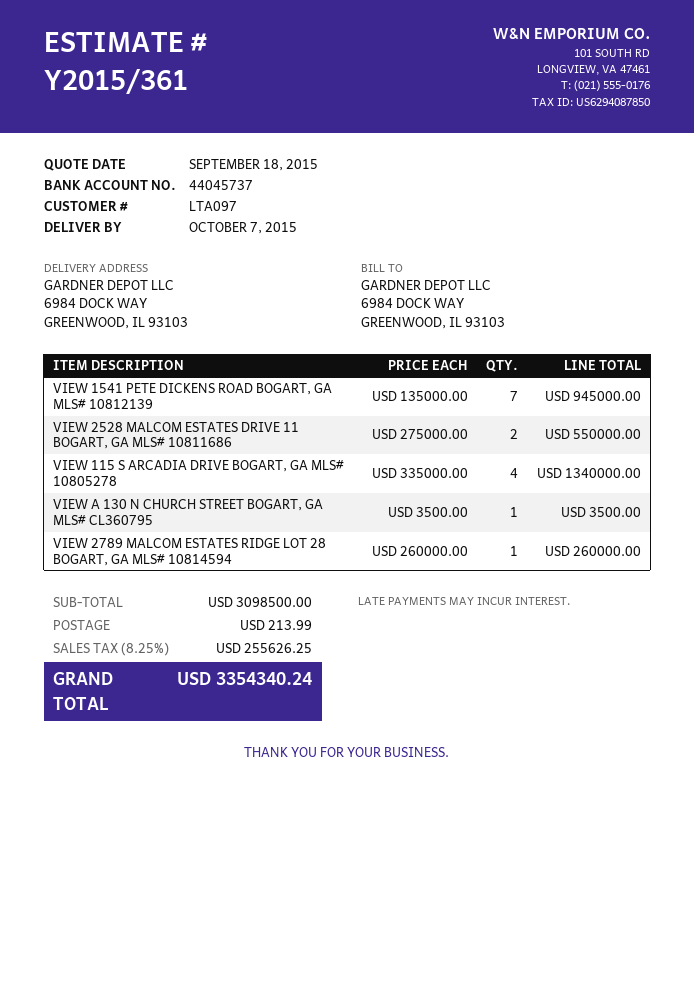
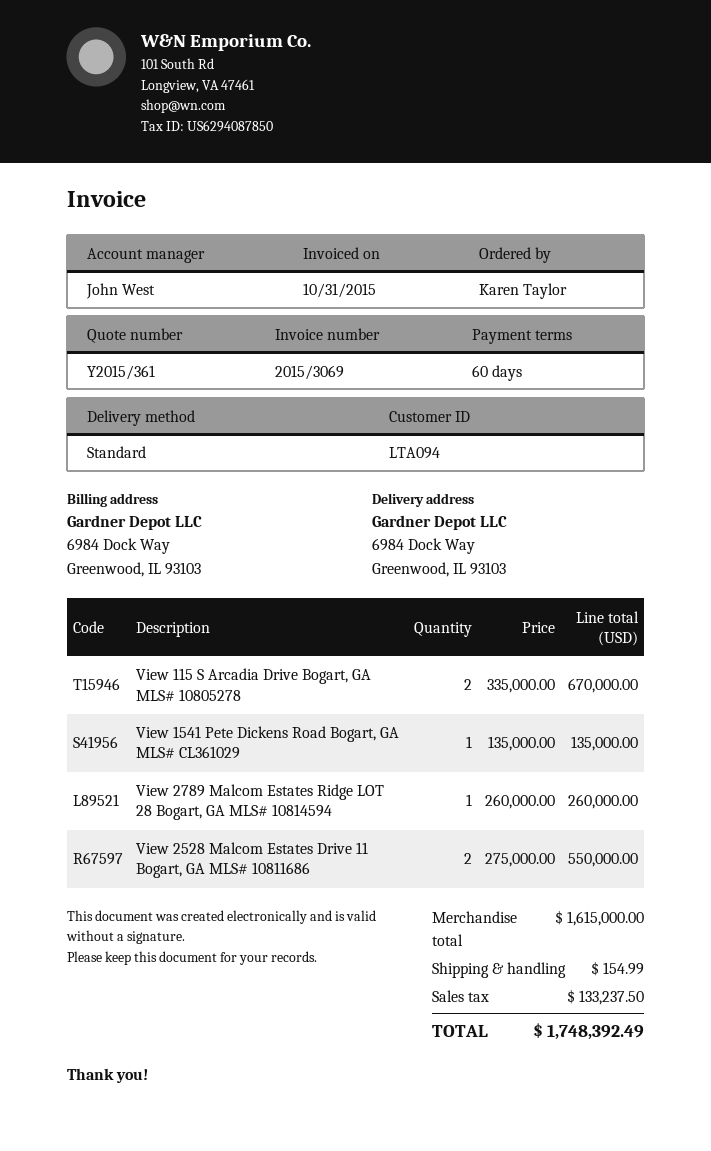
customer number: LTA097 -> LTA094
VIEW 1541 PETE DICKENS ROAD BOGART, GA MLS# 10812139: 7 x 135000.00 = 945000.00 -> none
VIEW 115 S ARCADIA DRIVE BOGART, GA MLS# 10805278: 4 x 335000.00 = 1340000.00 -> 2 x 335000.00 = 670000.00
VIEW A 130 N CHURCH STREET BOGART, GA MLS# CL360795: 1 x 3500.00 = 3500.00 -> none
View 1541 Pete Dickens Road Bogart, GA MLS# CL361029: none -> 1 x 135000.00 = 135000.00
subtotal: 3098500.00 -> 1615000.00
shipping: 213.99 -> 154.99
tax: 255626.25 -> 133237.50
total: 3354340.24 -> 1748392.49

